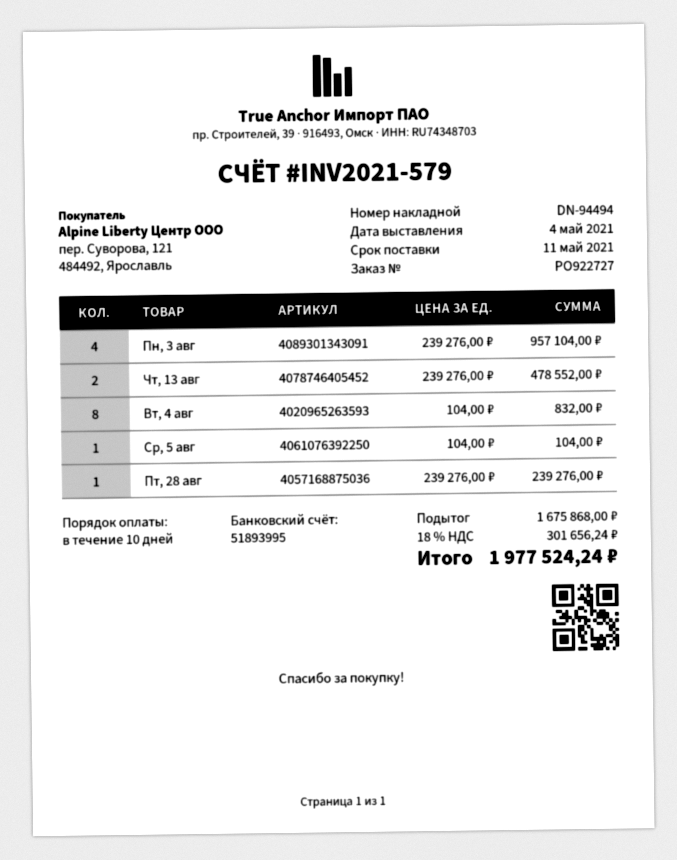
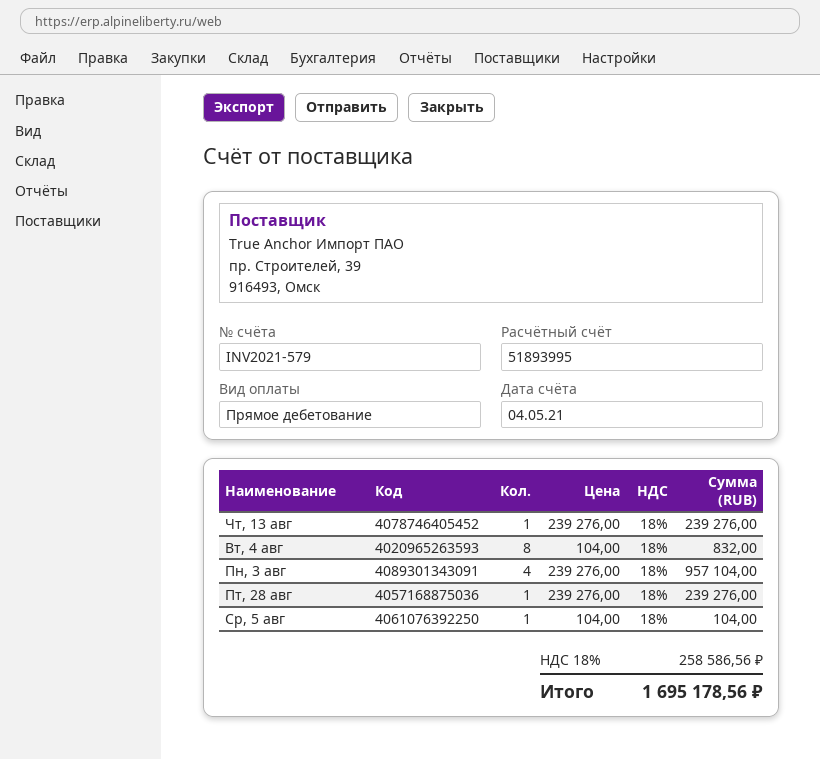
Чт, 13 авг: 2 x 239276.00 = 478552.00 -> 1 x 239276.00 = 239276.00
tax: 18% = 301656.24 -> 18% = 258586.56
total: 1977524.24 -> 1695178.56

